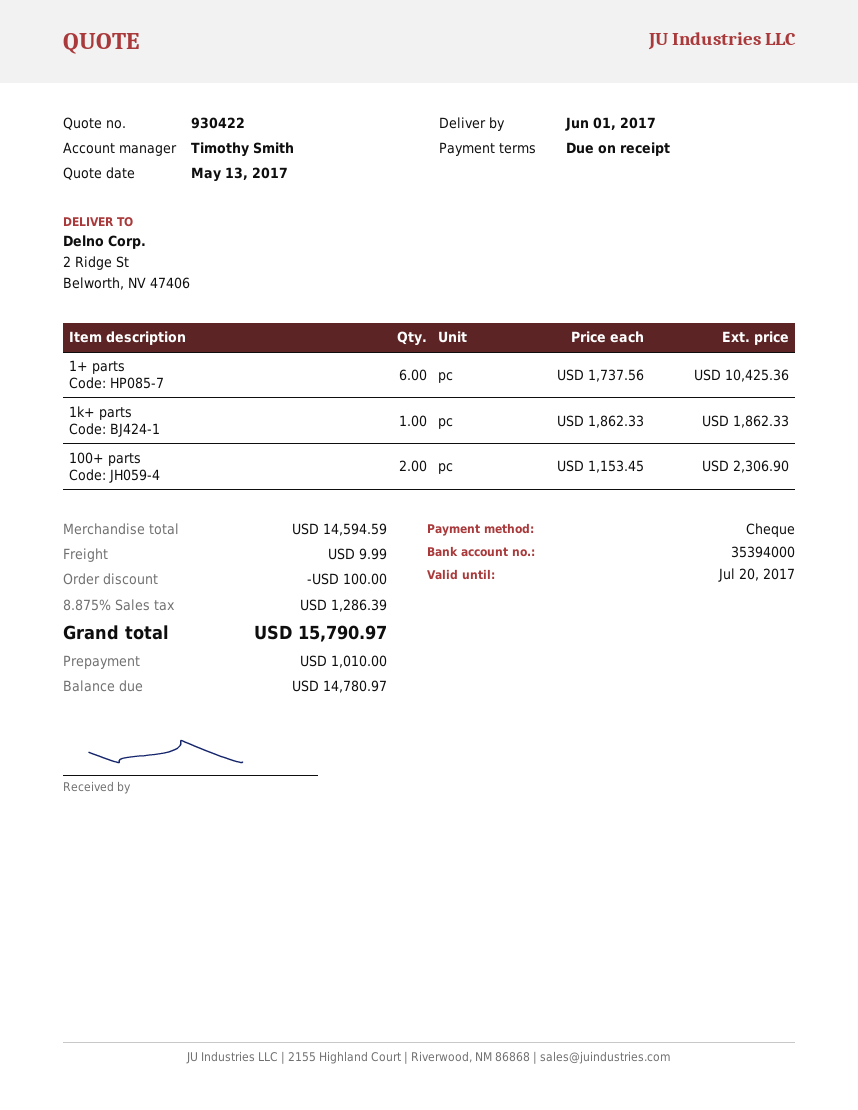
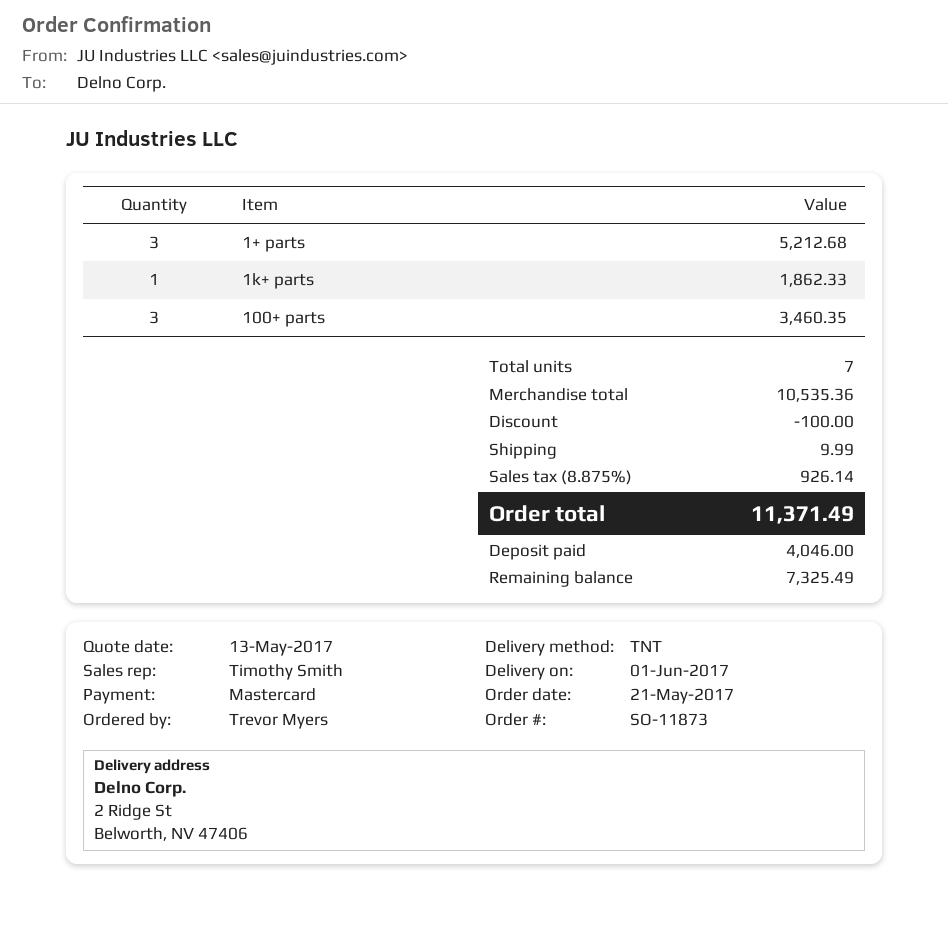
payment method: cheque -> Mastercard
1+ parts: 6 for 10425.36 -> 3 for 5212.68
100+ parts: 2 for 2306.90 -> 3 for 3460.35
subtotal: 14594.59 -> 10535.36
tax: 8.875% = 1286.39 -> 8.875% = 926.14
total: 15790.97 -> 11371.49
deposit: 1010.00 -> 4046.00
balance: 14780.97 -> 7325.49

